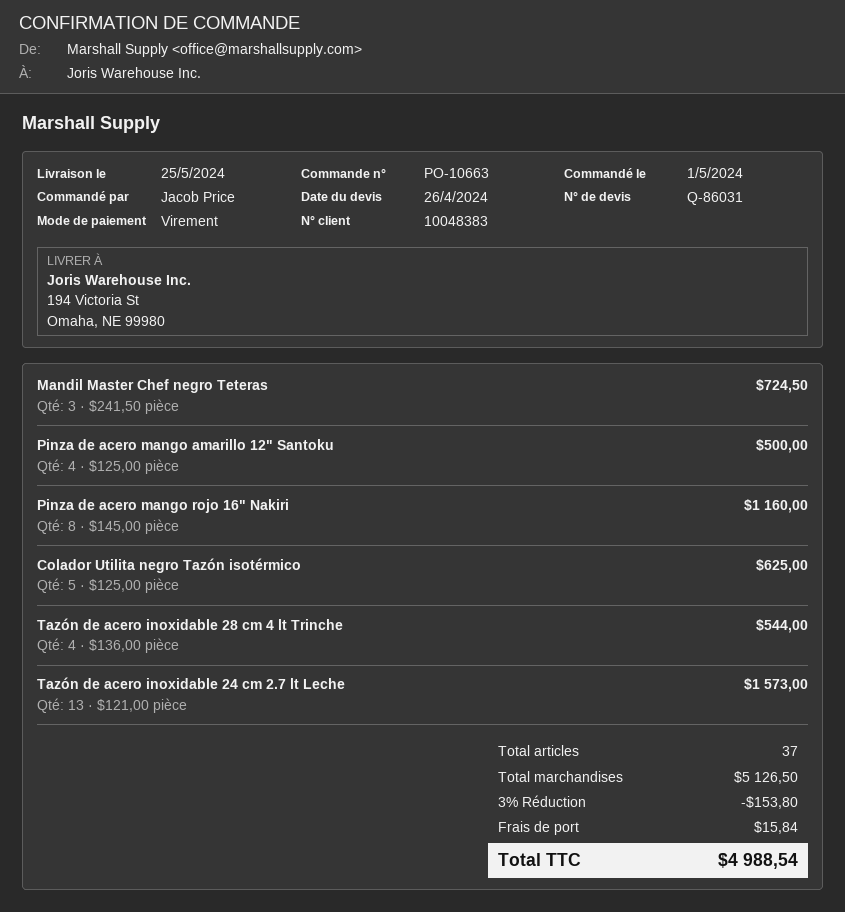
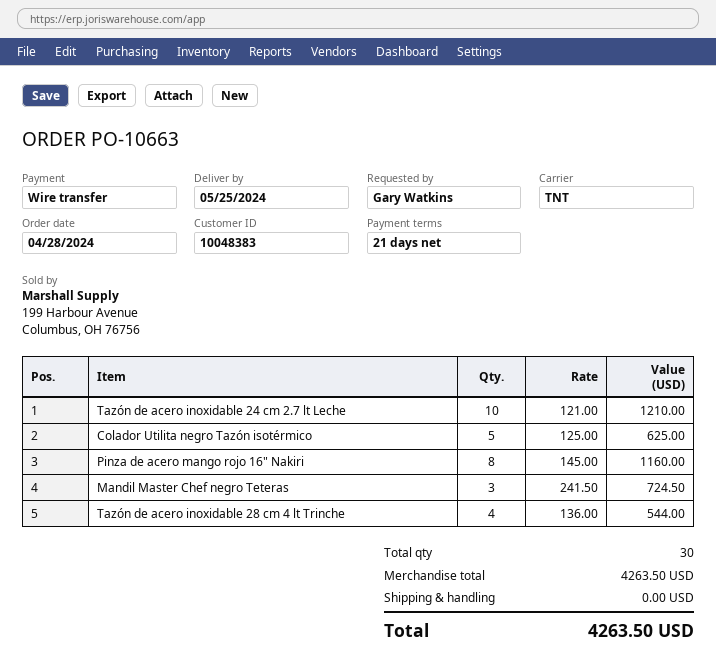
order date: 2024-05-01 -> 2024-04-28
ordered by: Jacob Price -> Gary Watkins
Pinza de acero mango amarillo 12" Santoku: 4 x 125.00 = 500.00 -> none
Tazón de acero inoxidable 24 cm 2.7 lt Leche: 13 x 121.00 = 1573.00 -> 10 x 121.00 = 1210.00
total quantity: 37 -> 30
subtotal: 5126.50 -> 4263.50
discount: 3% = 153.80 -> none
shipping: 15.84 -> 0.00
total: 4988.54 -> 4263.50

